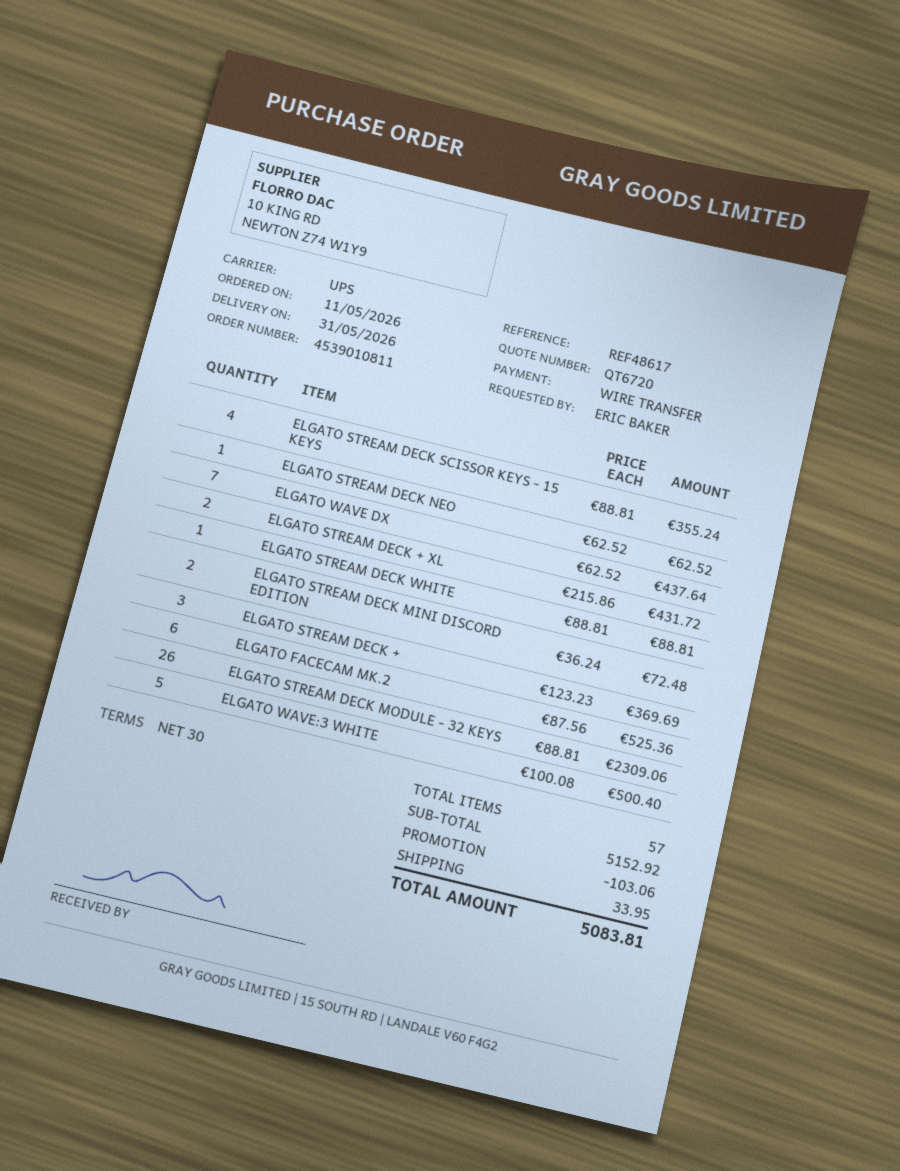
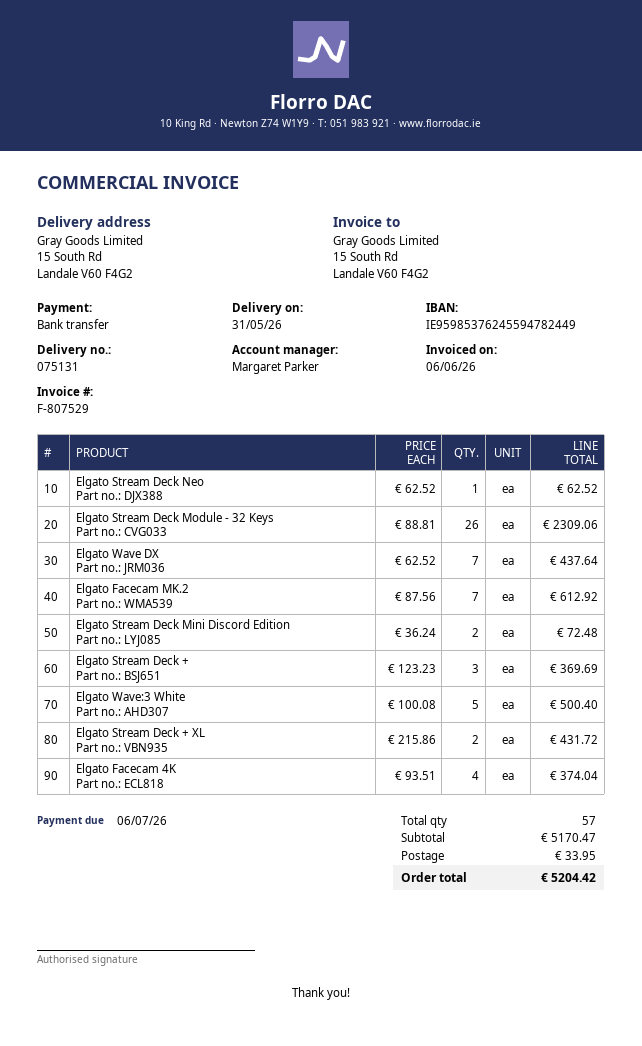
ELGATO STREAM DECK SCISSOR KEYS - 15 KEYS: 4 x 88.81 = 355.24 -> none
ELGATO STREAM DECK WHITE: 1 x 88.81 = 88.81 -> none
ELGATO FACECAM MK.2: 6 x 87.56 = 525.36 -> 7 x 87.56 = 612.92
Elgato Facecam 4K: none -> 4 x 93.51 = 374.04
subtotal: 5152.92 -> 5170.47
discount: 103.06 -> none
total: 5083.81 -> 5204.42

